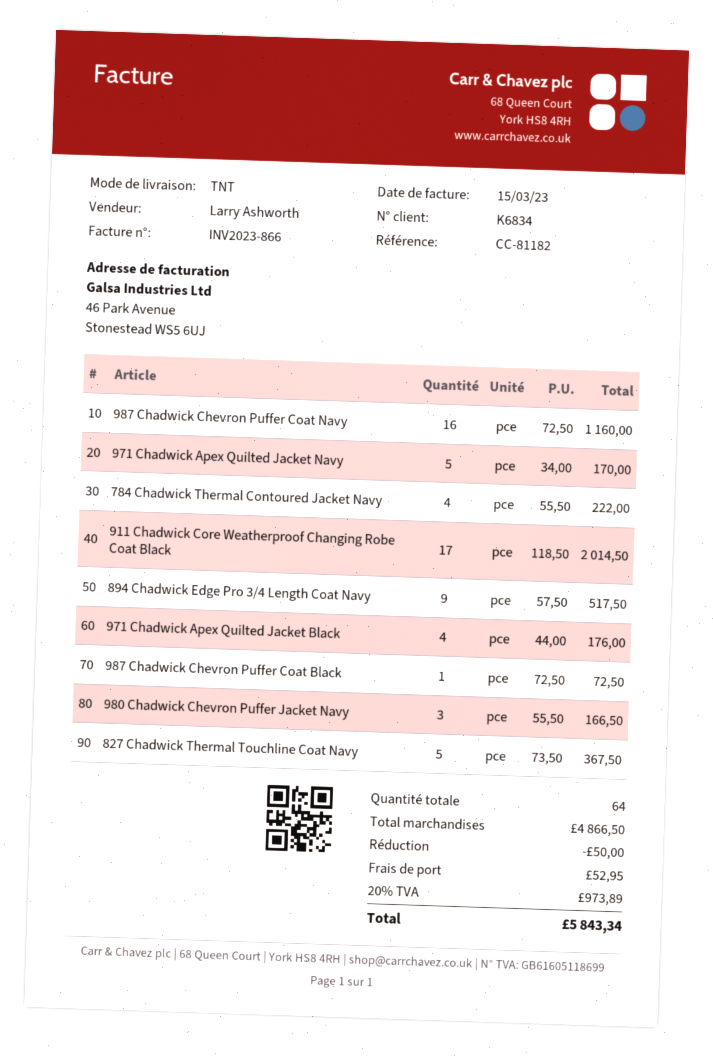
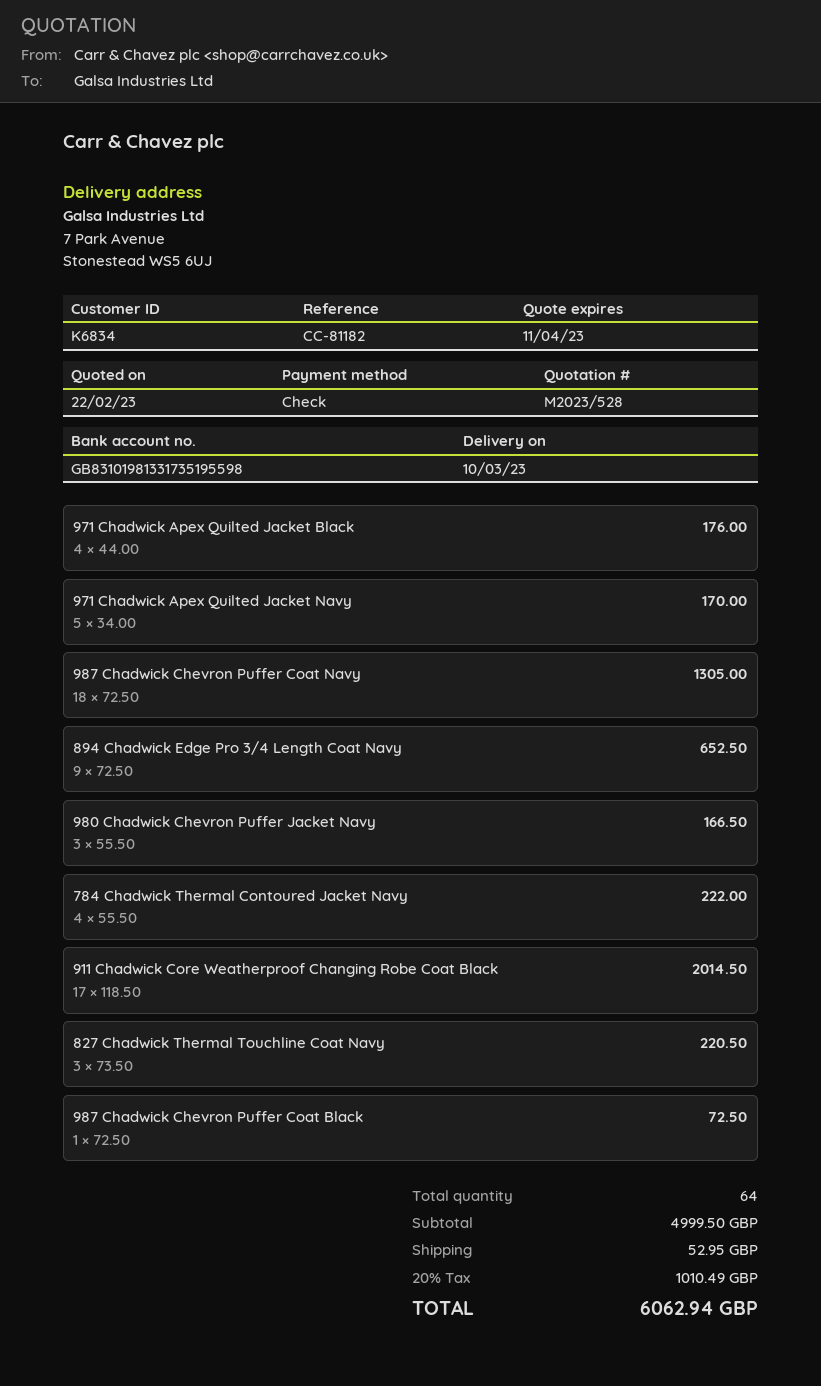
987 Chadwick Chevron Puffer Coat Navy: 16 x 72.50 = 1160.00 -> 18 x 72.50 = 1305.00
894 Chadwick Edge Pro 3/4 Length Coat Navy: 9 x 57.50 = 517.50 -> 9 x 72.50 = 652.50
827 Chadwick Thermal Touchline Coat Navy: 5 x 73.50 = 367.50 -> 3 x 73.50 = 220.50
subtotal: 4866.50 -> 4999.50
discount: 50.00 -> none
tax: 20% = 973.89 -> 20% = 1010.49
total: 5843.34 -> 6062.94

